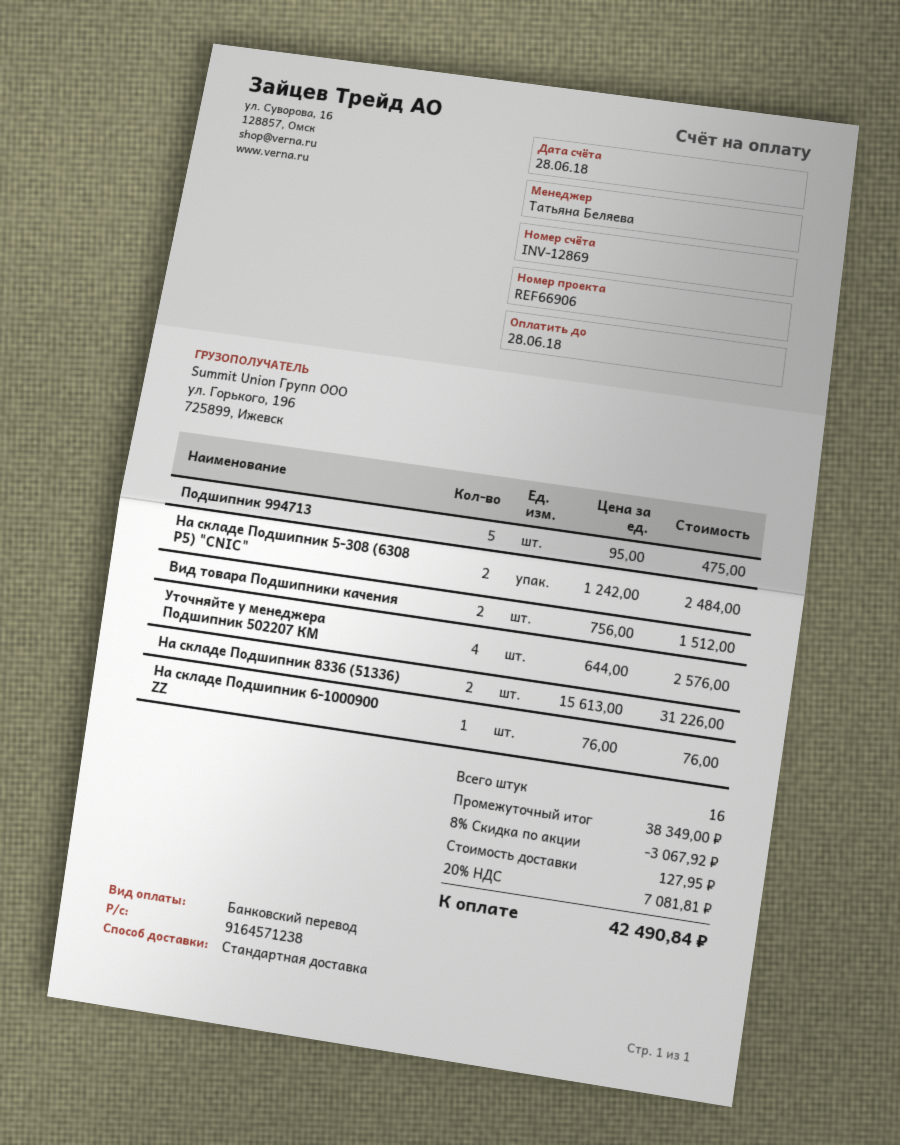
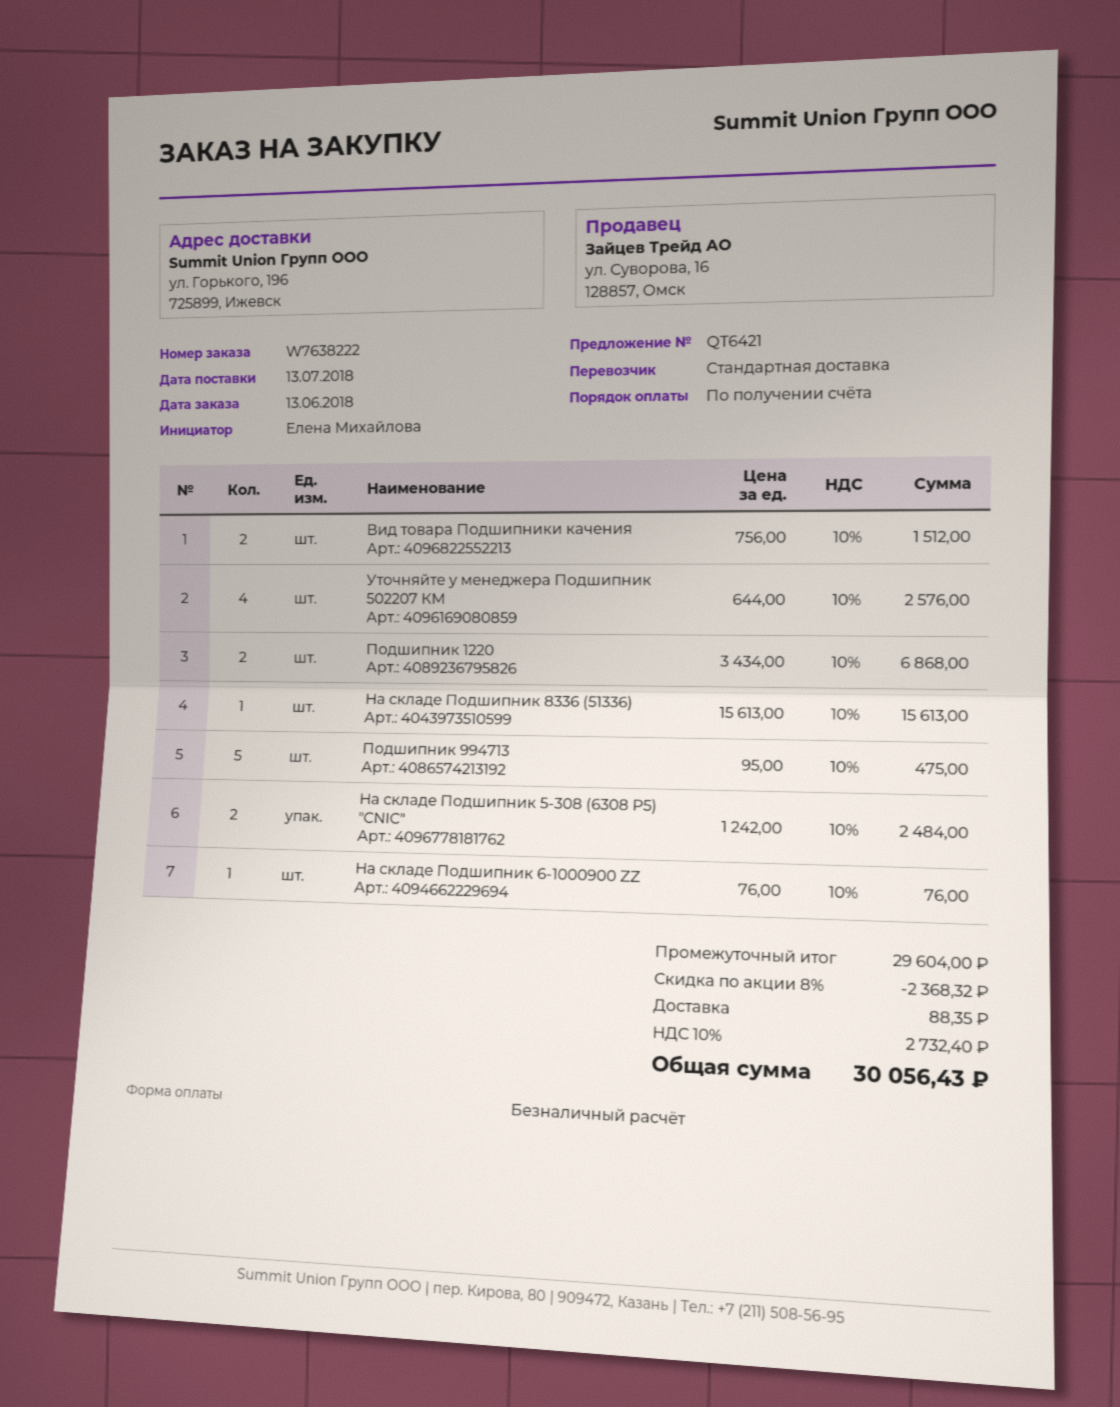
На складе Подшипник 8336 (51336): 2 x 15613.00 = 31226.00 -> 1 x 15613.00 = 15613.00
Подшипник 1220: none -> 2 x 3434.00 = 6868.00
subtotal: 38349.00 -> 29604.00
discount: 8% = 3067.92 -> 8% = 2368.32
shipping: 127.95 -> 88.35
tax: 20% = 7081.81 -> 10% = 2732.40
total: 42490.84 -> 30056.43

